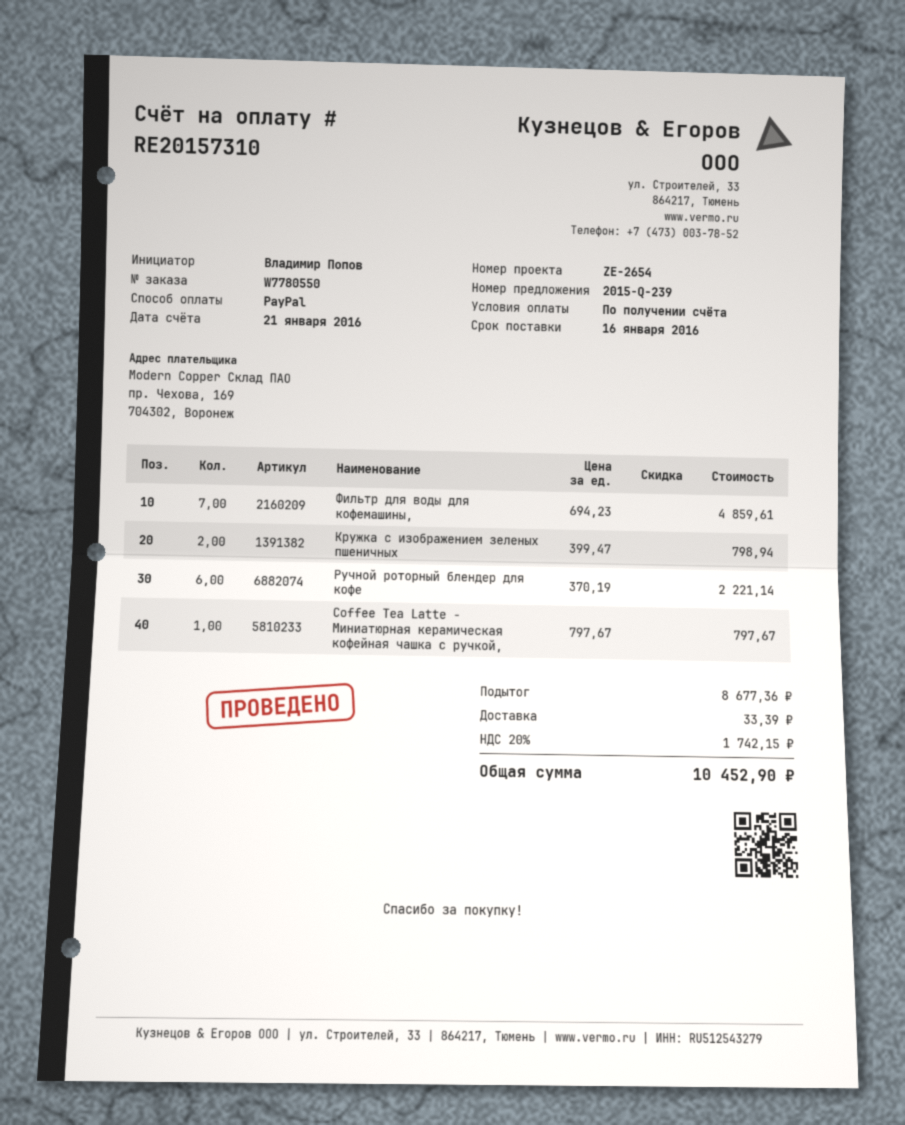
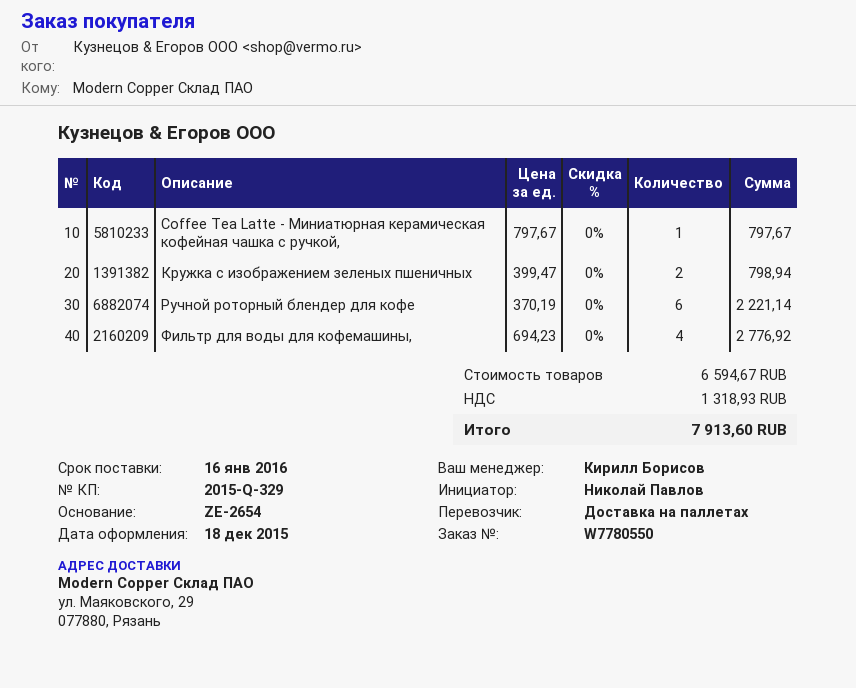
quote number: 2015-Q-239 -> 2015-Q-329
ordered by: Владимир Попов -> Николай Павлов
Фильтр для воды для кофемашины,: 7 x 694.23 = 4859.61 -> 4 x 694.23 = 2776.92
subtotal: 8677.36 -> 6594.67
shipping: 33.39 -> none
tax: 1742.15 -> 1318.93
total: 10452.90 -> 7913.60

